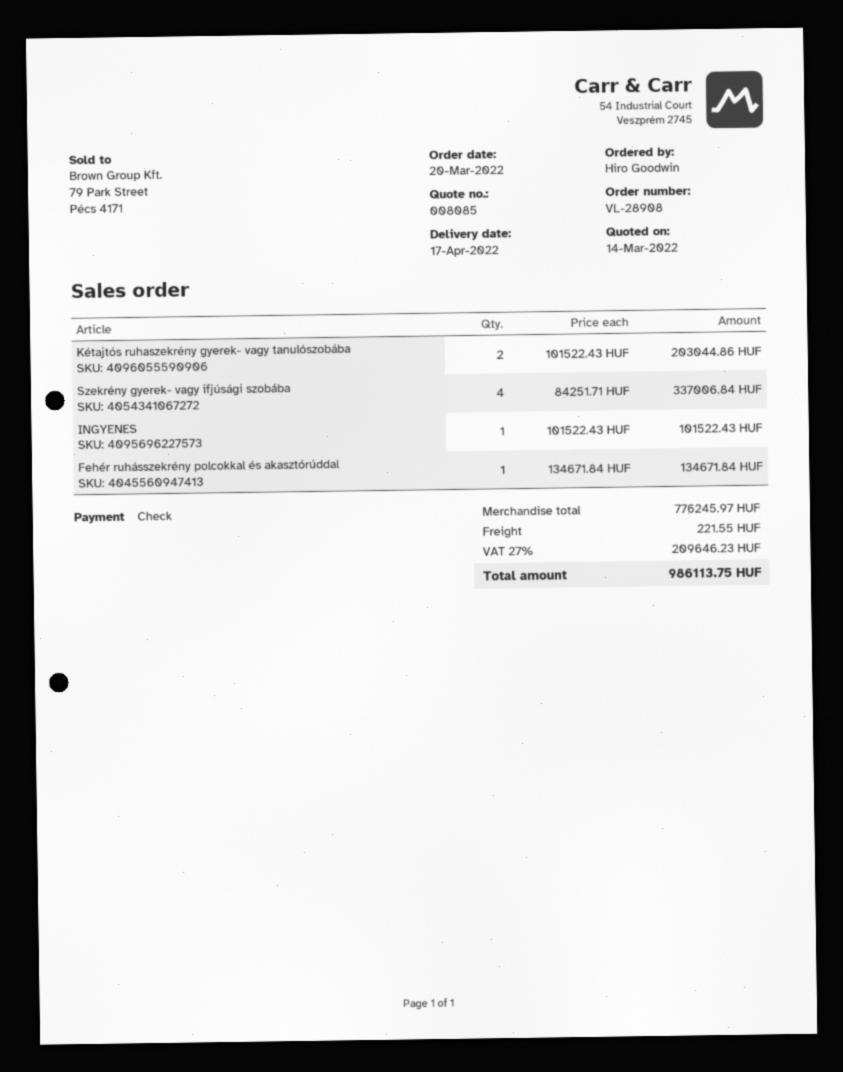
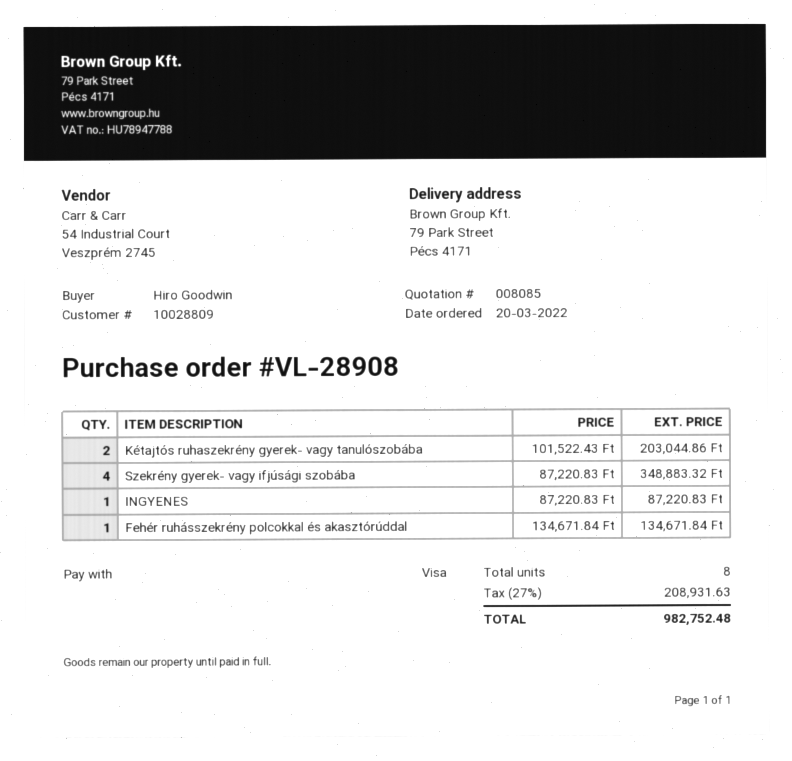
payment method: cheque -> Visa
Szekrény gyerek- vagy ifjúsági szobába: 4 x 84251.71 = 337006.84 -> 4 x 87220.83 = 348883.32
INGYENES: 1 x 101522.43 = 101522.43 -> 1 x 87220.83 = 87220.83
shipping: 221.55 -> none
tax: 27% = 209646.23 -> 27% = 208931.63
total: 986113.75 -> 982752.48

